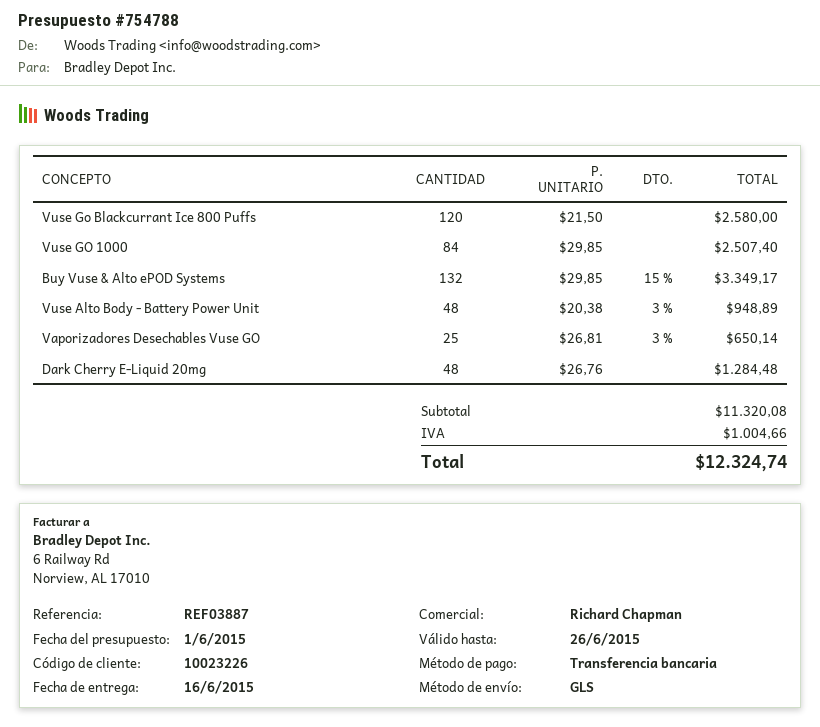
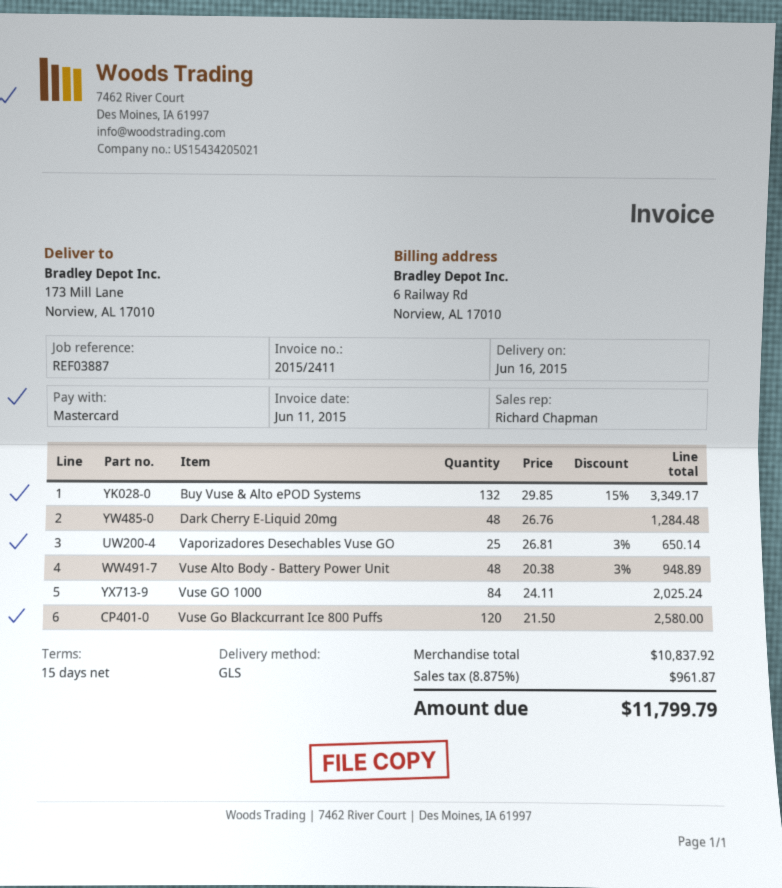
payment method: bank transfer -> Mastercard
Vuse GO 1000: 84 x 29.85 = 2507.40 -> 84 x 24.11 = 2025.24
subtotal: 11320.08 -> 10837.92
tax: 1004.66 -> 961.87
total: 12324.74 -> 11799.79

